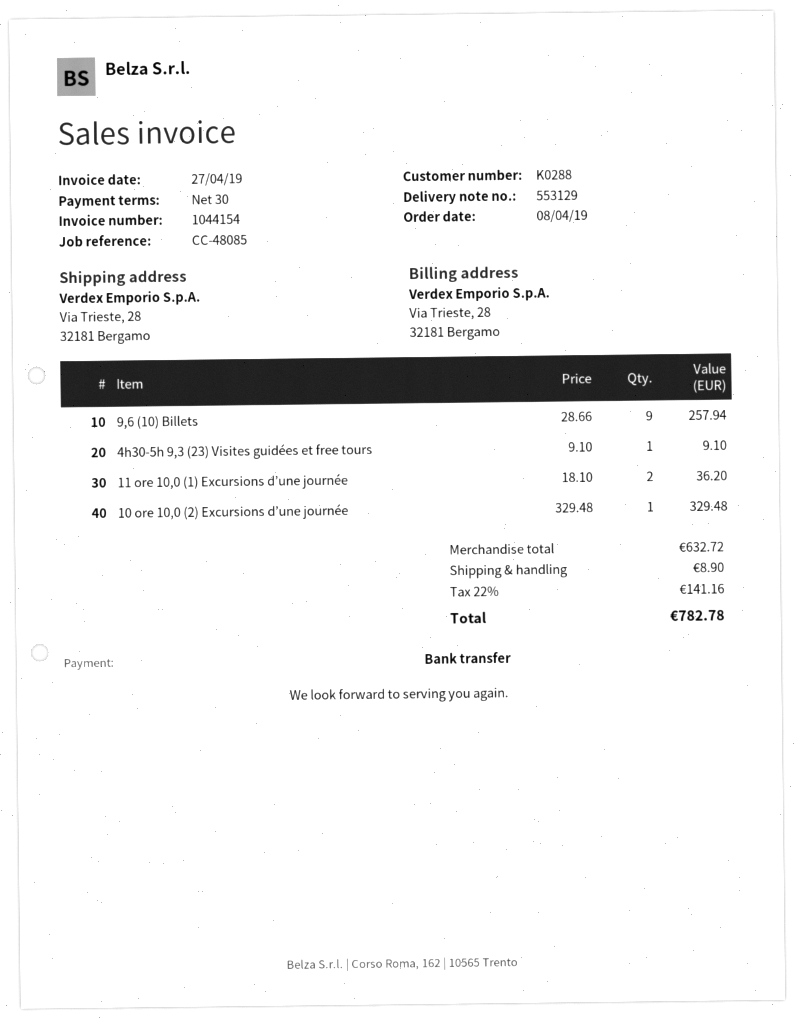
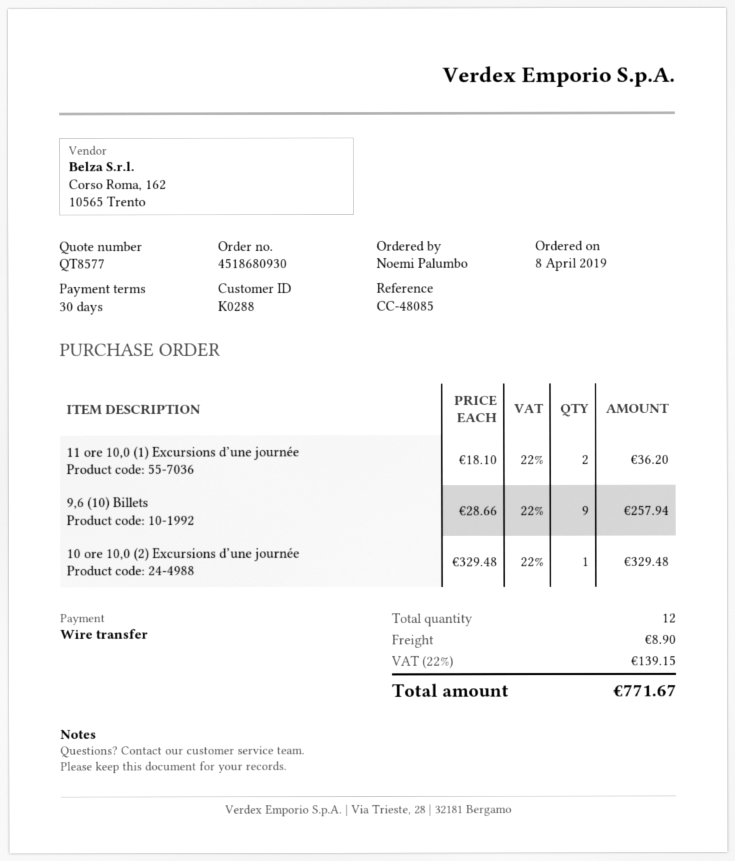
4h30-5h 9,3 (23) Visites guidées et free tours: 1 x 9.10 = 9.10 -> none
tax: 22% = 141.16 -> 22% = 139.15
total: 782.78 -> 771.67

